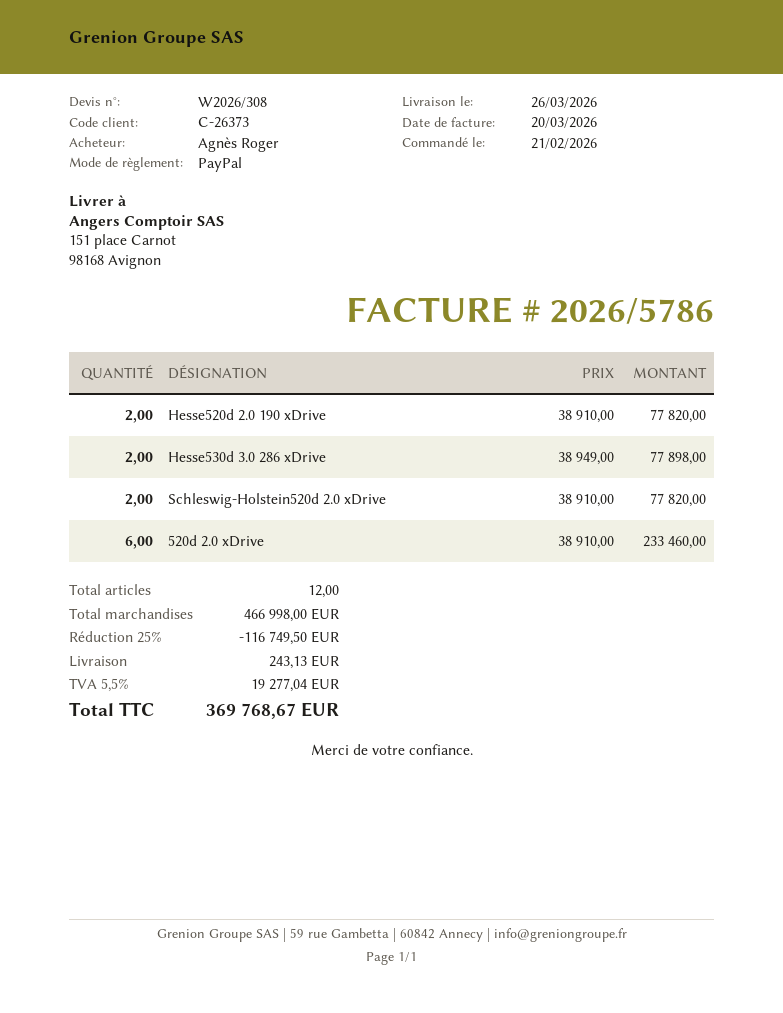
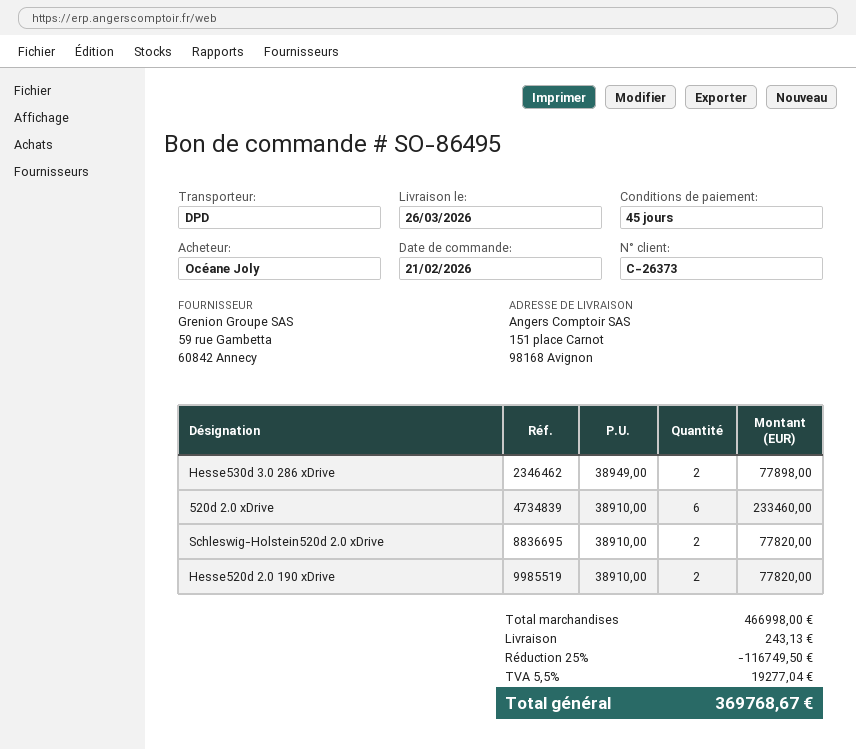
ordered by: Agnès Roger -> Océane Joly

